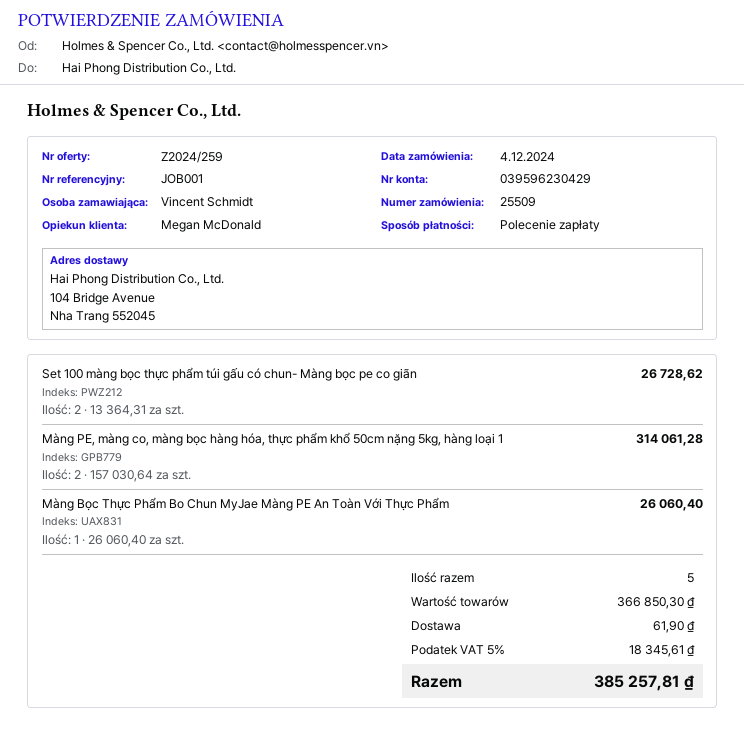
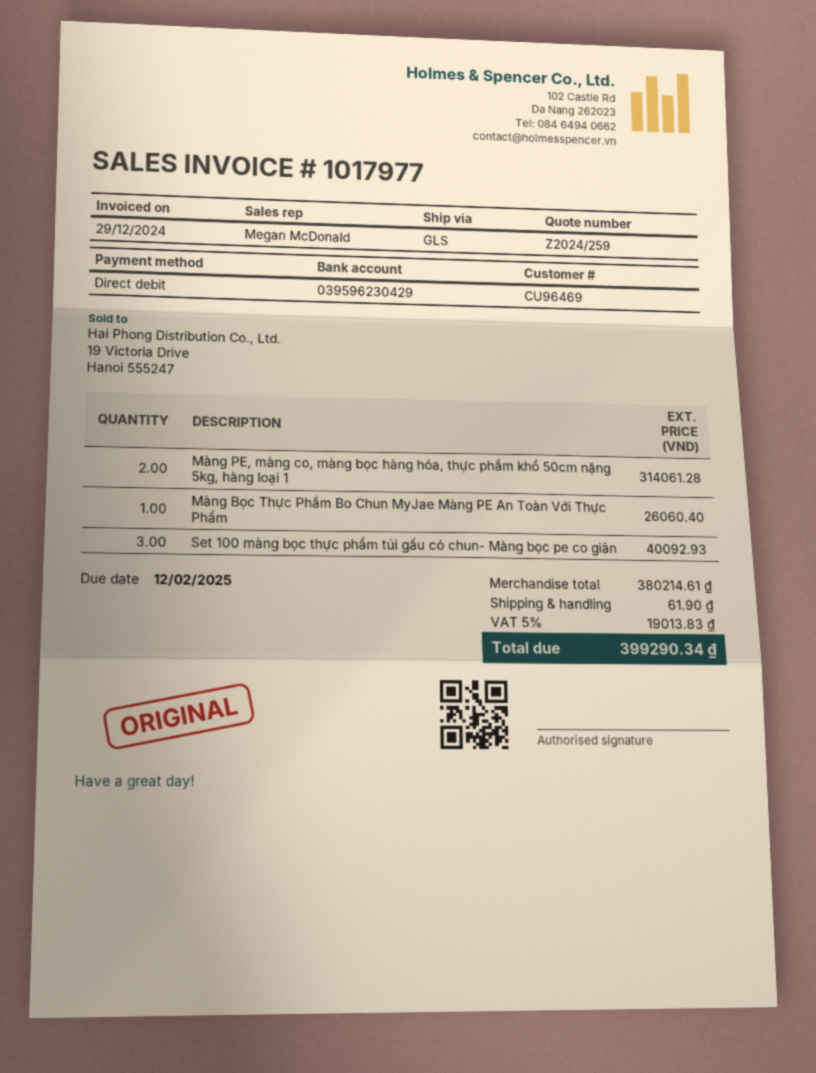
Set 100 màng bọc thực phẩm túi gấu có chun- Màng bọc pe co giãn: 2 for 26728.62 -> 3 for 40092.93
subtotal: 366850.30 -> 380214.61
tax: 5% = 18345.61 -> 5% = 19013.83
total: 385257.81 -> 399290.34

